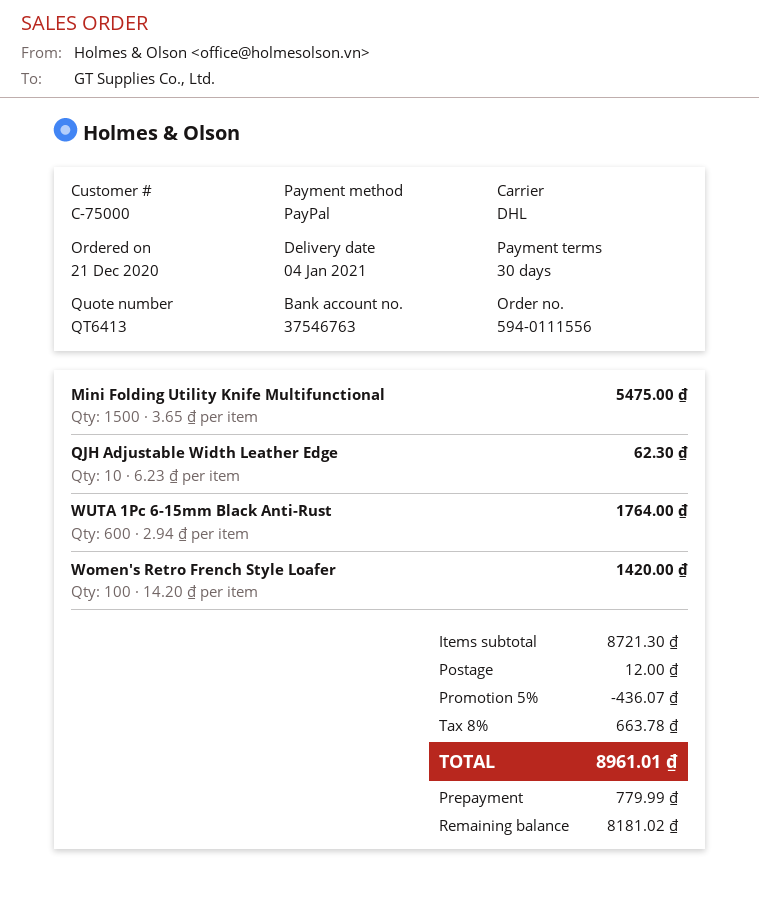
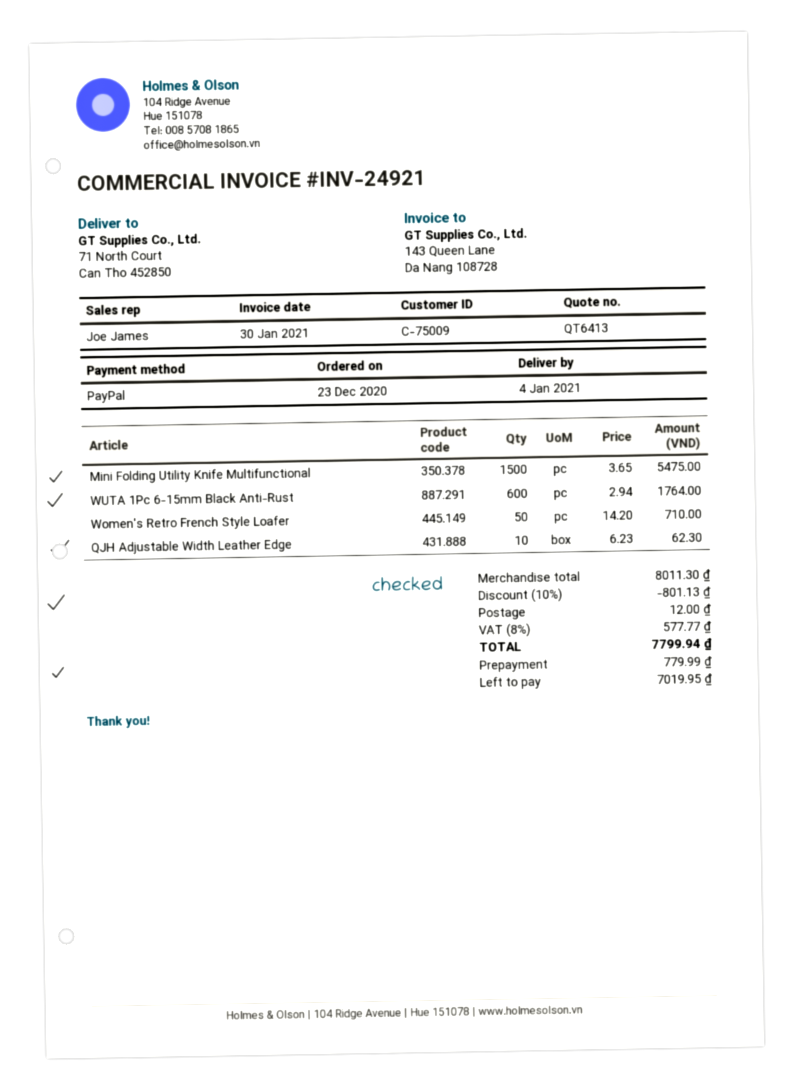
order date: 2020-12-21 -> 2020-12-23
customer number: C-75000 -> C-75009
Women's Retro French Style Loafer: 100 x 14.20 = 1420.00 -> 50 x 14.20 = 710.00
subtotal: 8721.30 -> 8011.30
discount: 5% = 436.07 -> 10% = 801.13
tax: 8% = 663.78 -> 8% = 577.77
total: 8961.01 -> 7799.94
balance: 8181.02 -> 7019.95

